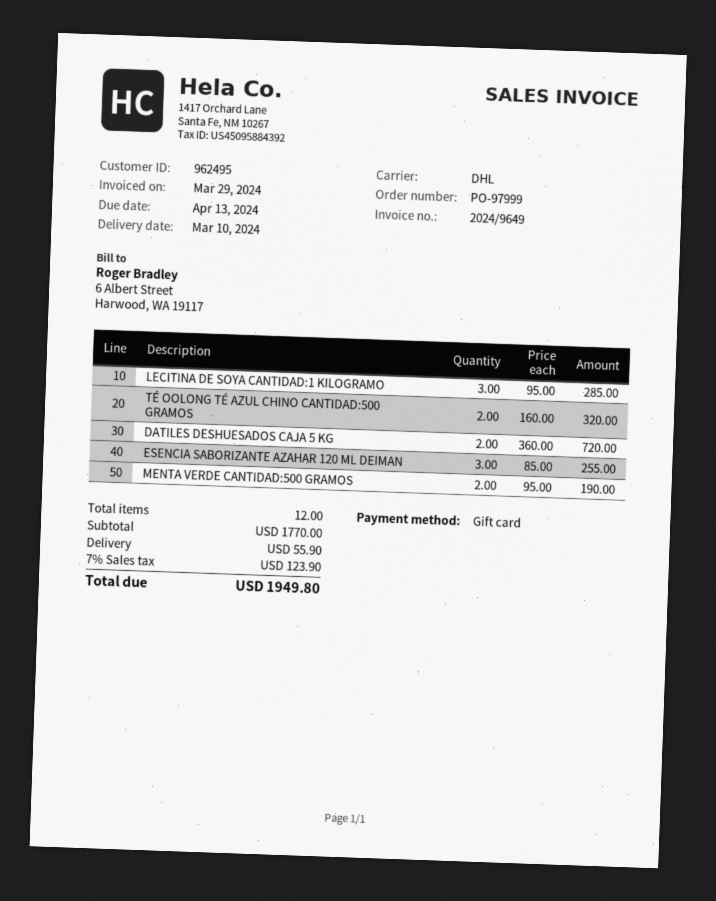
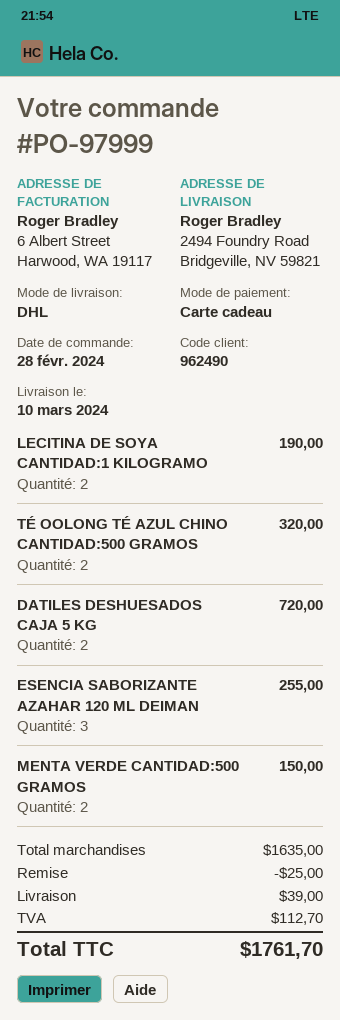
customer number: 962495 -> 962490
LECITINA DE SOYA CANTIDAD:1 KILOGRAMO: 3 for 285.00 -> 2 for 190.00
MENTA VERDE CANTIDAD:500 GRAMOS: 2 for 190.00 -> 2 for 150.00
subtotal: 1770.00 -> 1635.00
discount: none -> 25.00
shipping: 55.90 -> 39.00
tax: 123.90 -> 112.70
total: 1949.80 -> 1761.70

